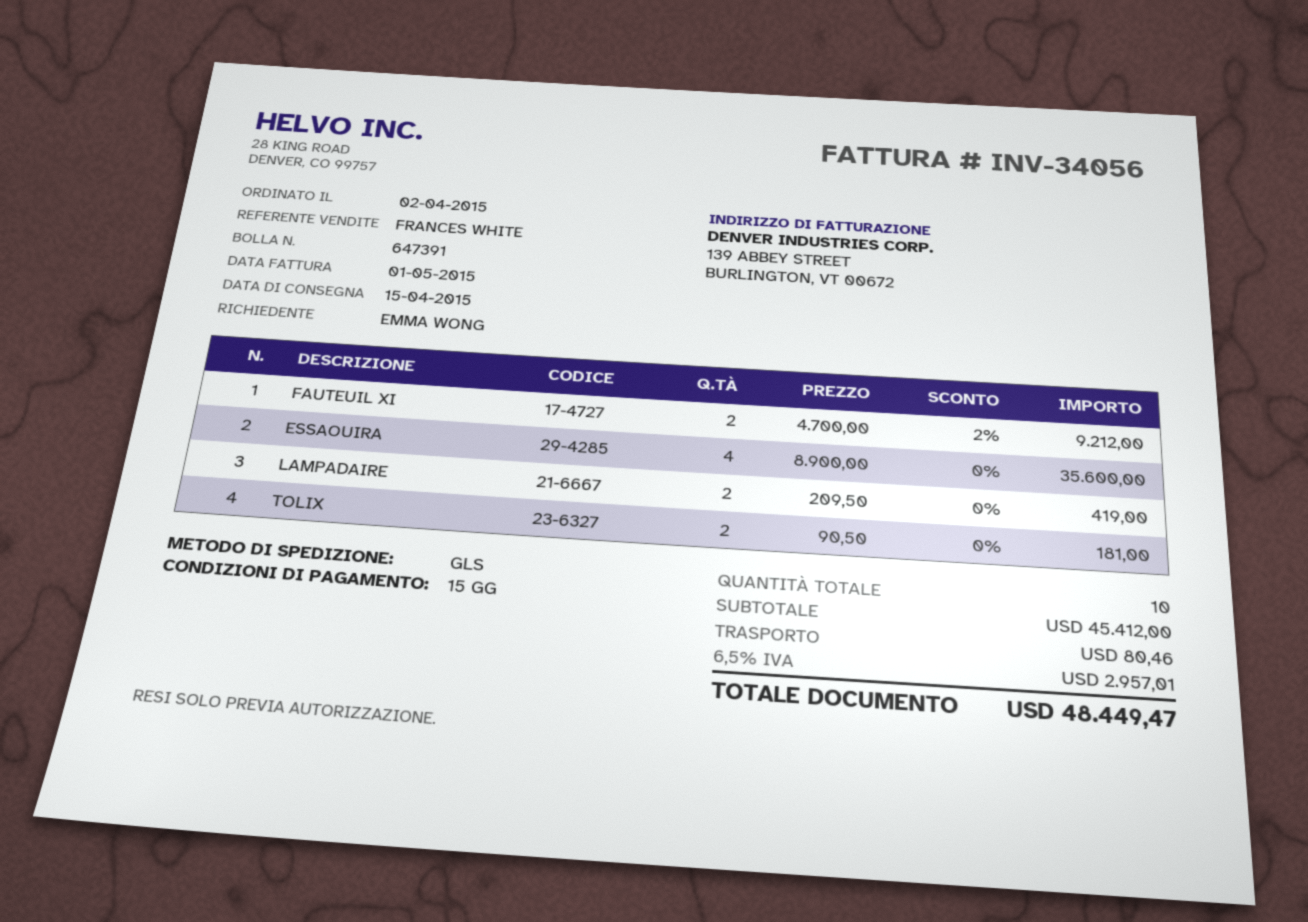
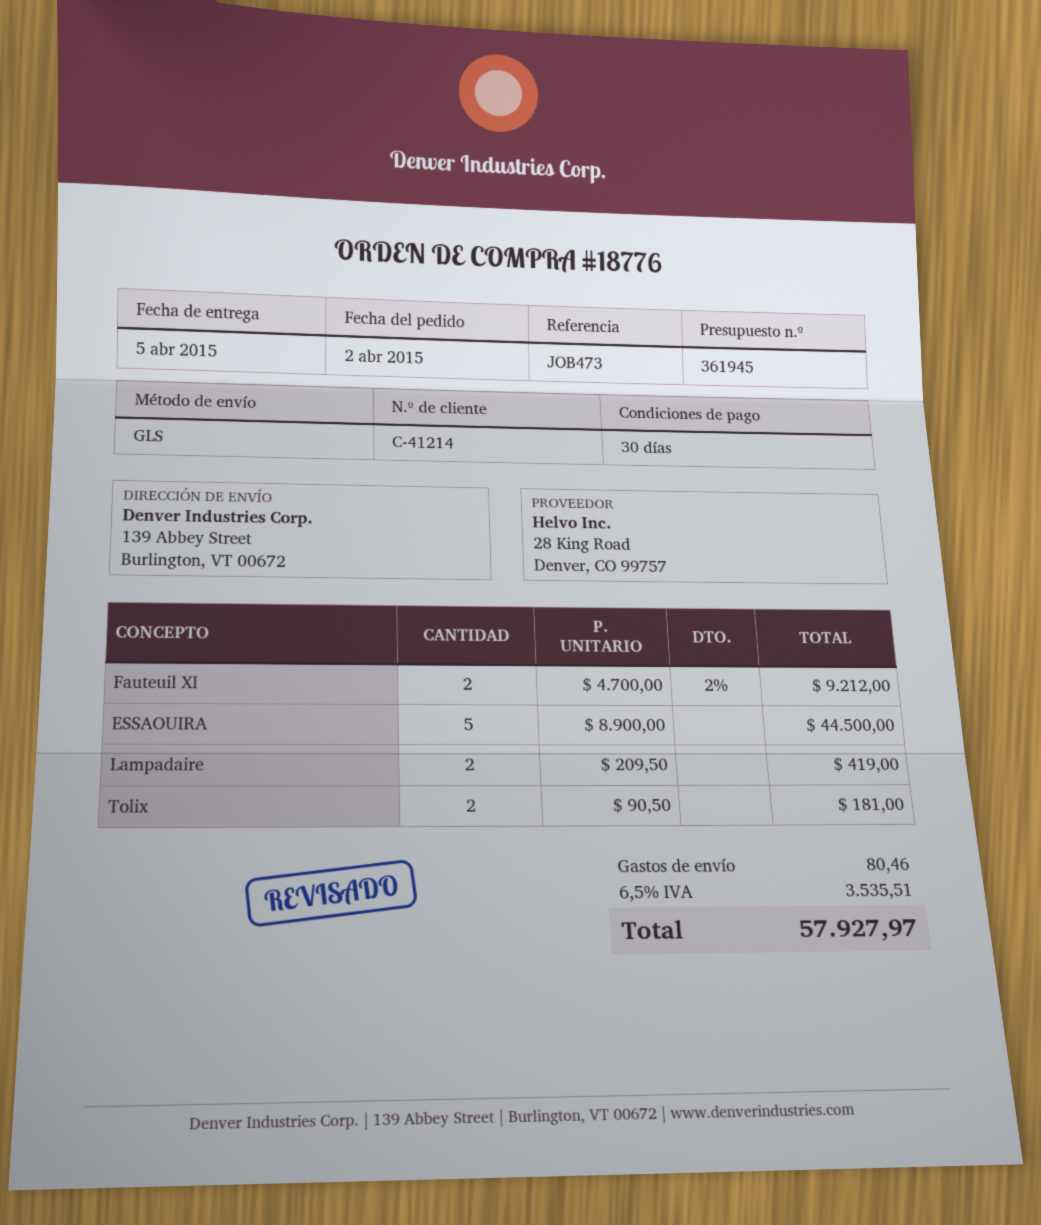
delivery date: 2015-04-15 -> 2015-04-05
payment terms: 15 days -> 30 days
ESSAOUIRA: 4 x 8900.00 = 35600.00 -> 5 x 8900.00 = 44500.00
tax: 6.5% = 2957.01 -> 6.5% = 3535.51
total: 48449.47 -> 57927.97

